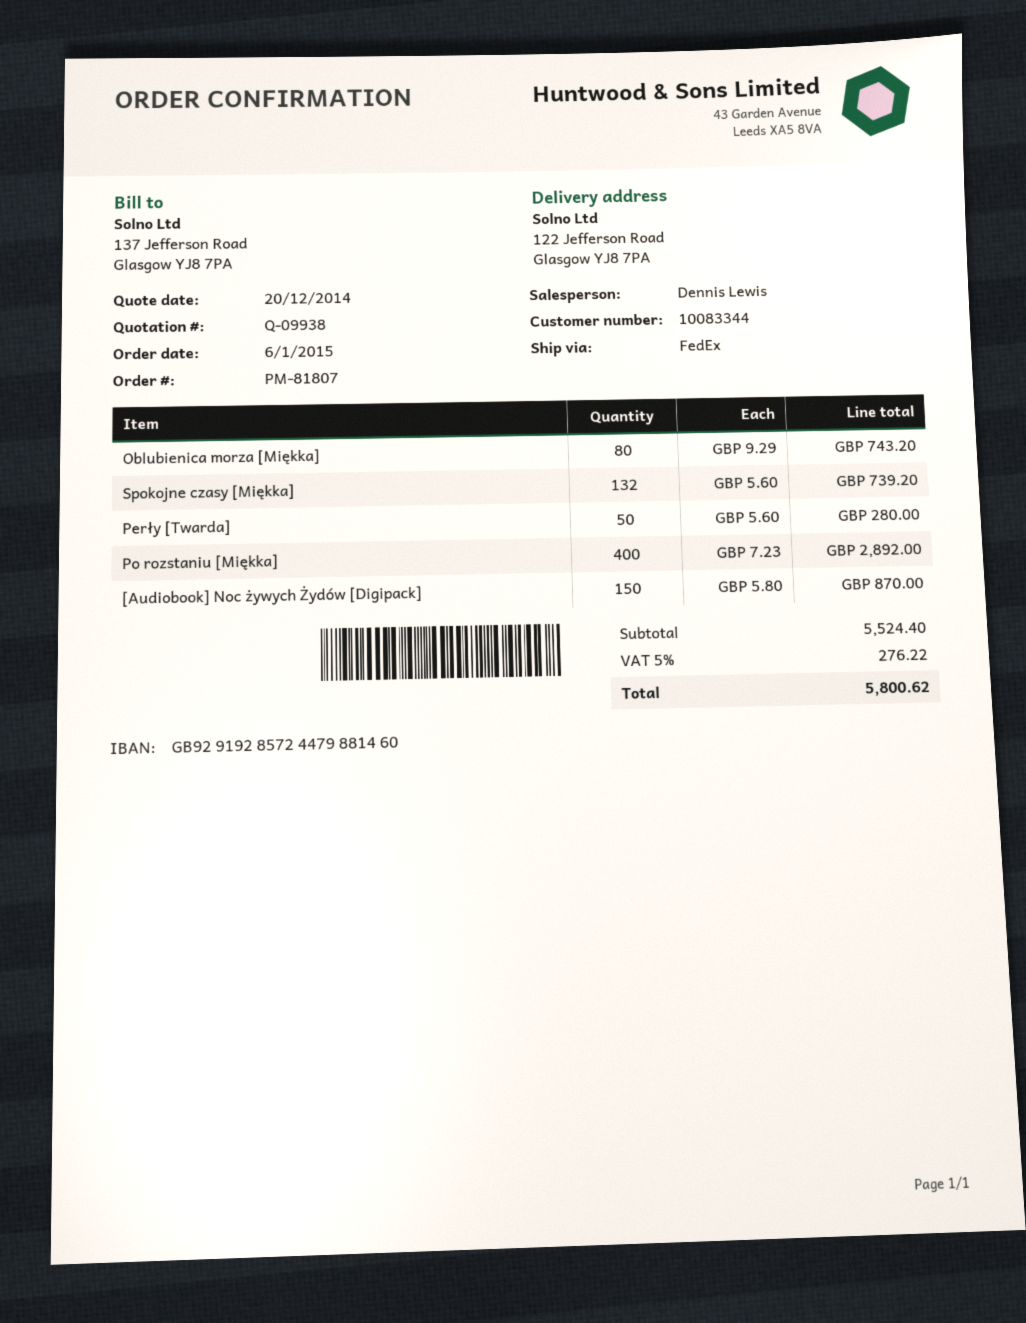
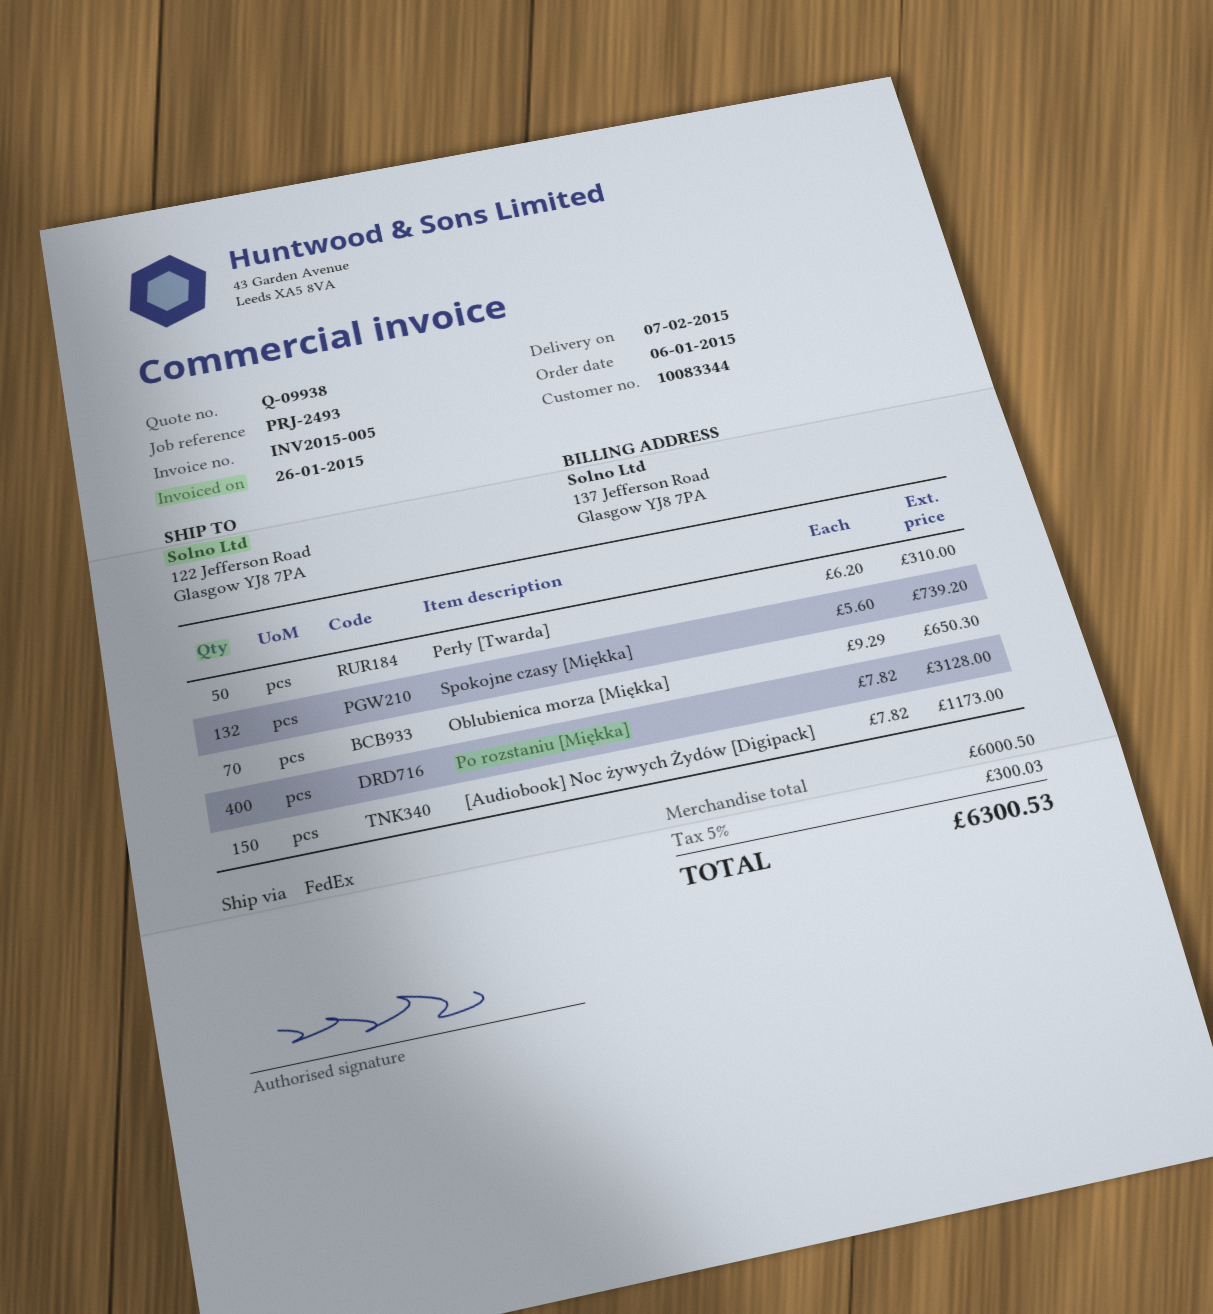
Oblubienica morza [Miękka]: 80 x 9.29 = 743.20 -> 70 x 9.29 = 650.30
Perły [Twarda]: 50 x 5.60 = 280.00 -> 50 x 6.20 = 310.00
Po rozstaniu [Miękka]: 400 x 7.23 = 2892.00 -> 400 x 7.82 = 3128.00
[Audiobook] Noc żywych Żydów [Digipack]: 150 x 5.80 = 870.00 -> 150 x 7.82 = 1173.00
subtotal: 5524.40 -> 6000.50
tax: 5% = 276.22 -> 5% = 300.03
total: 5800.62 -> 6300.53

